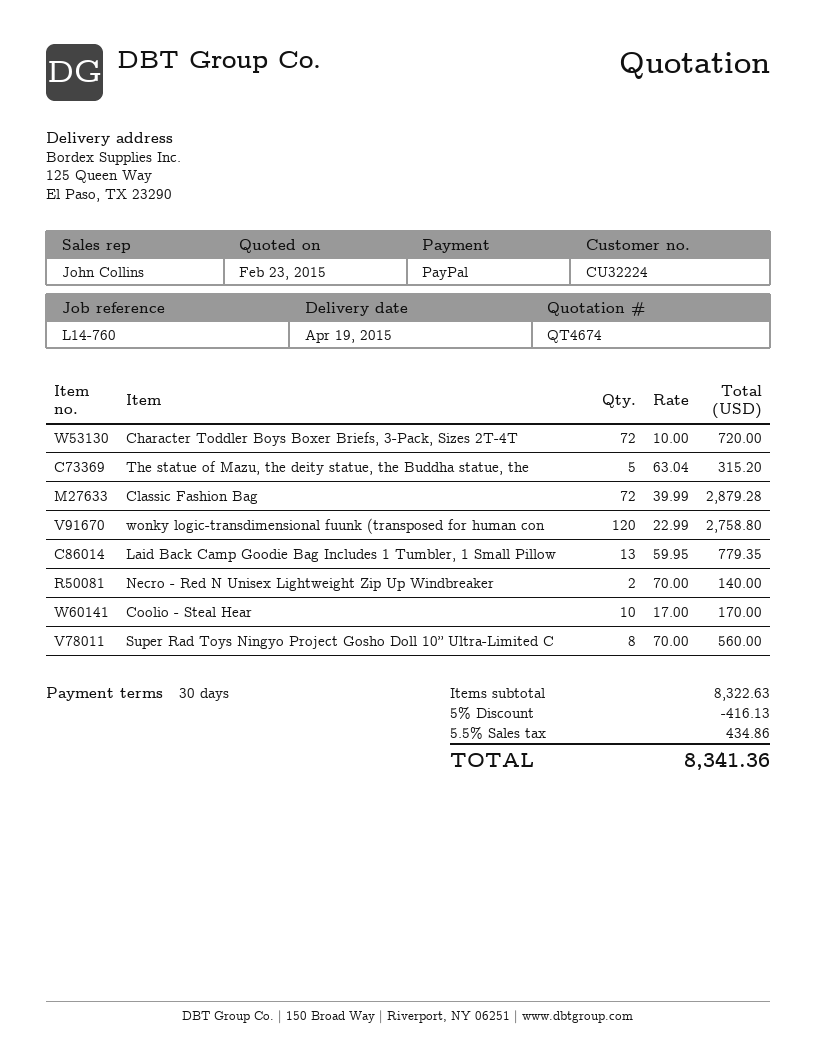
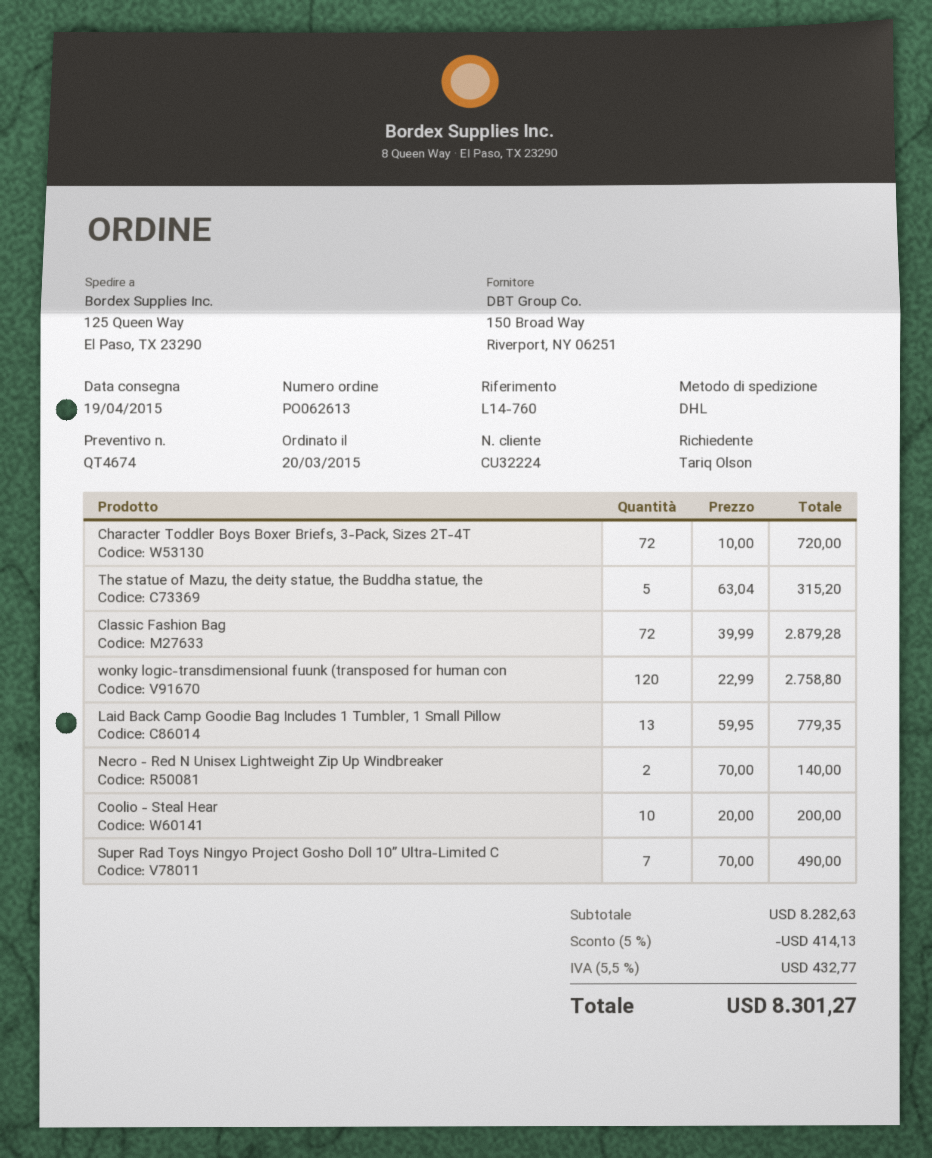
Coolio - Steal Hear: 10 x 17.00 = 170.00 -> 10 x 20.00 = 200.00
Super Rad Toys Ningyo Project Gosho Doll 10” Ultra-Limited C: 8 x 70.00 = 560.00 -> 7 x 70.00 = 490.00
subtotal: 8322.63 -> 8282.63
discount: 5% = 416.13 -> 5% = 414.13
tax: 5.5% = 434.86 -> 5.5% = 432.77
total: 8341.36 -> 8301.27

